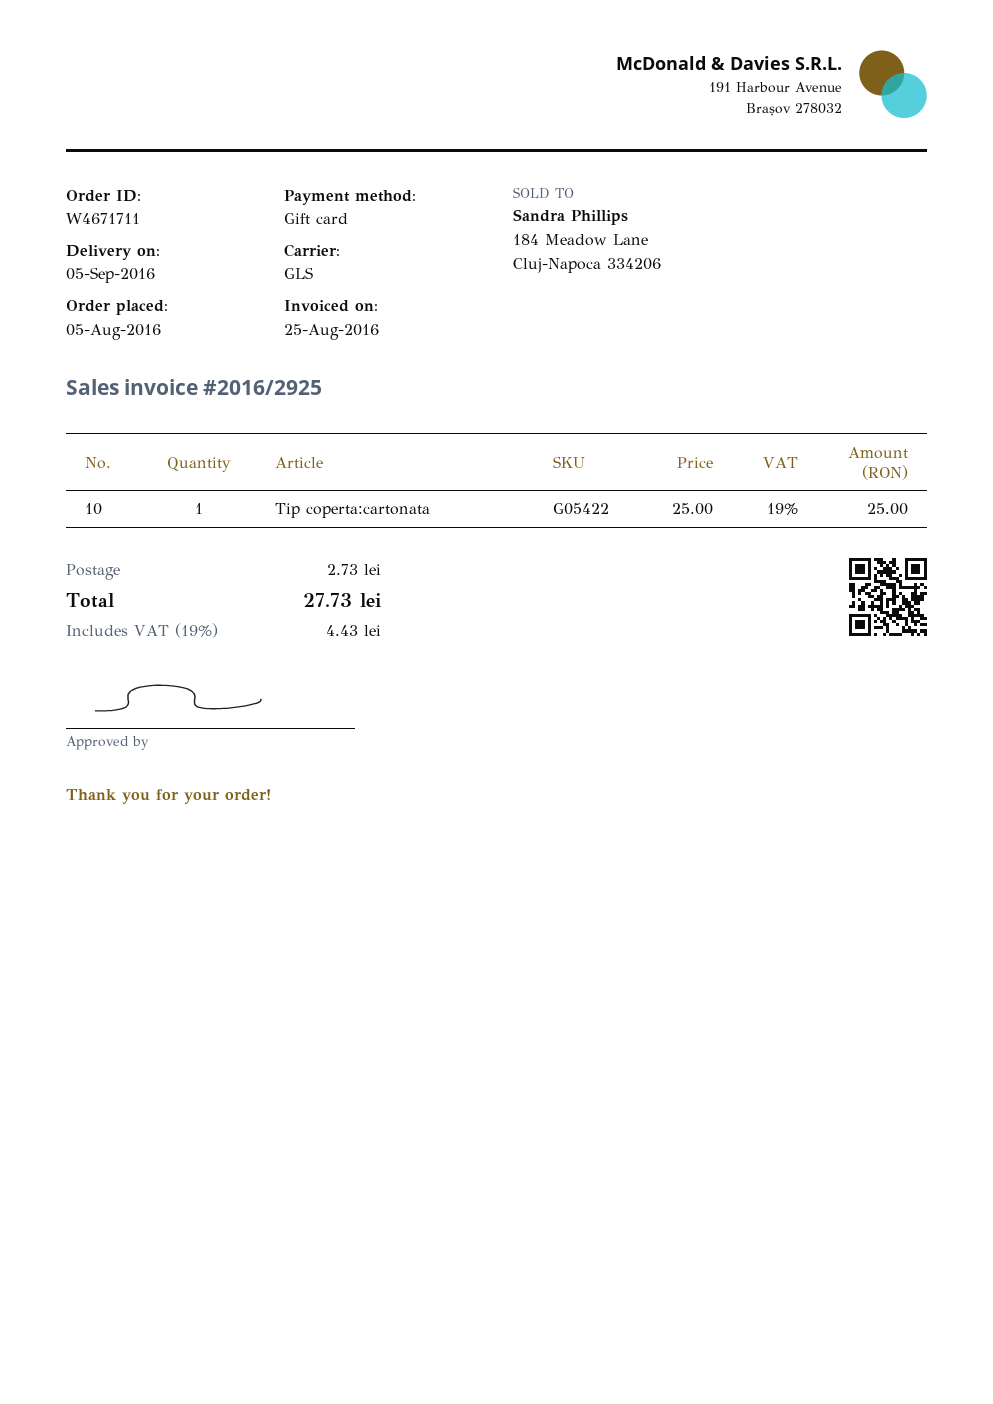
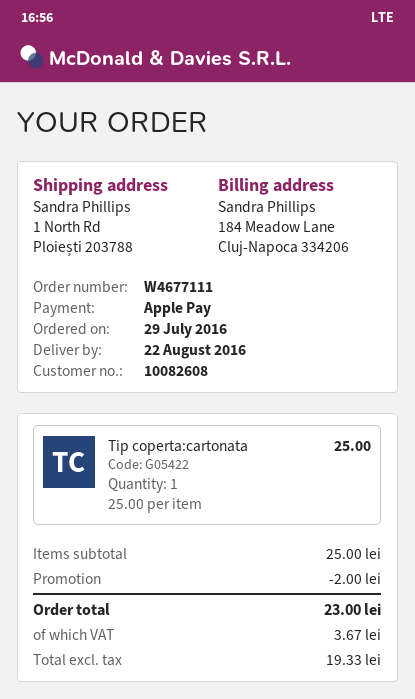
order number: W4671711 -> W4677111
order date: 2016-08-05 -> 2016-07-29
delivery date: 2016-09-05 -> 2016-08-22
payment method: gift card -> Apple Pay
discount: none -> 2.00
shipping: 2.73 -> none
tax: 4.43 -> 3.67
total: 27.73 -> 23.00

